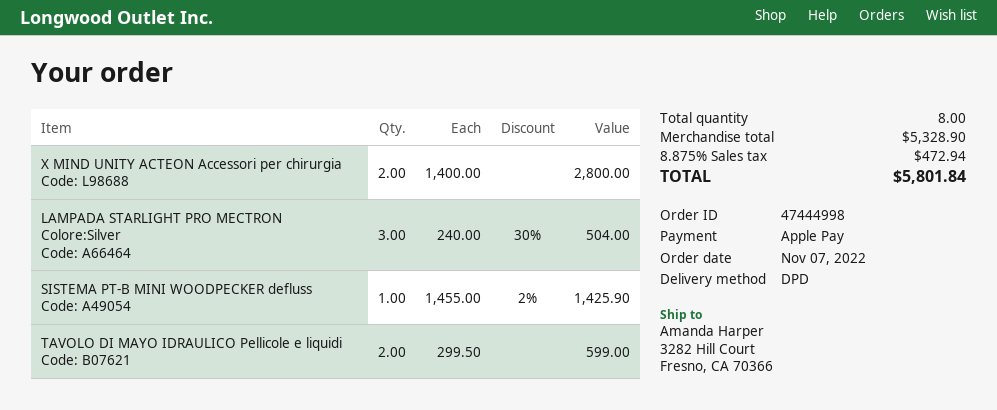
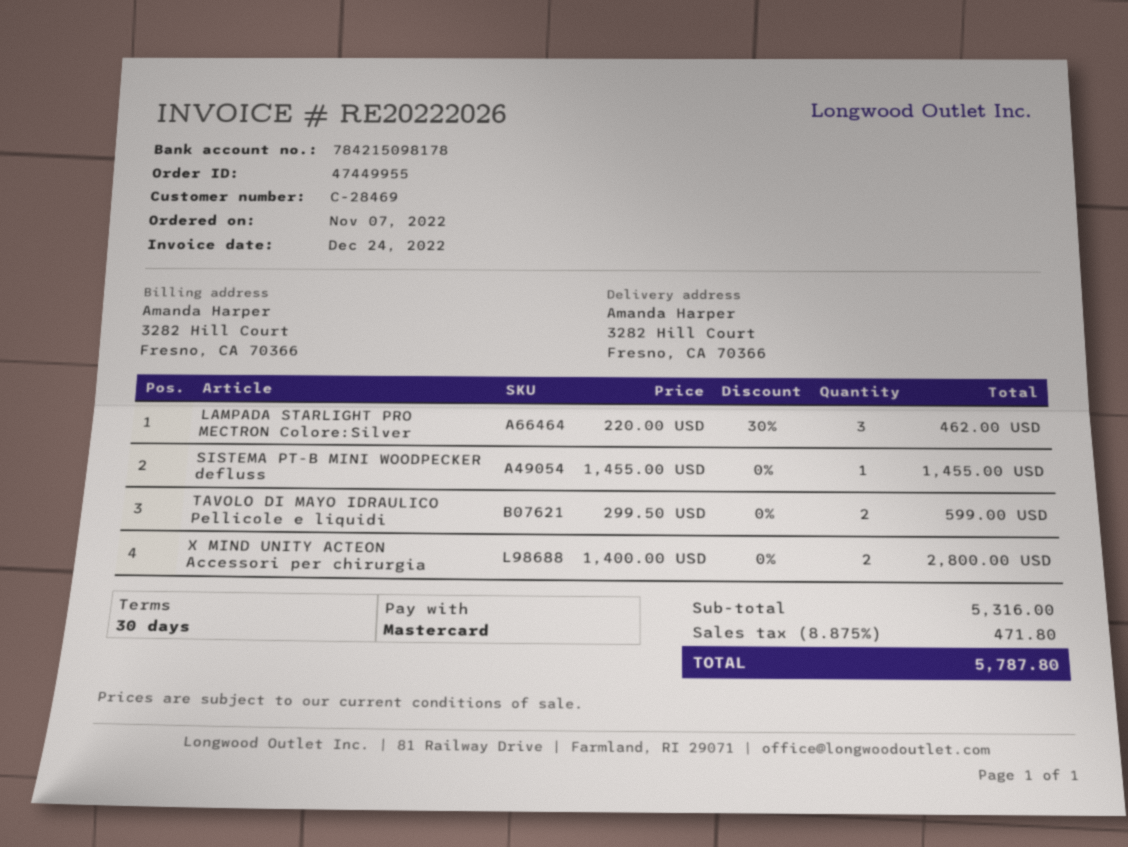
order number: 47444998 -> 47449955
payment method: Apple Pay -> Mastercard
LAMPADA STARLIGHT PRO MECTRON Colore:Silver: 3 x 240.00 - 30% = 504.00 -> 3 x 220.00 - 30% = 462.00
SISTEMA PT-B MINI WOODPECKER defluss: 1 x 1455.00 - 2% = 1425.90 -> 1 x 1455.00 = 1455.00
subtotal: 5328.90 -> 5316.00
tax: 8.875% = 472.94 -> 8.875% = 471.80
total: 5801.84 -> 5787.80

